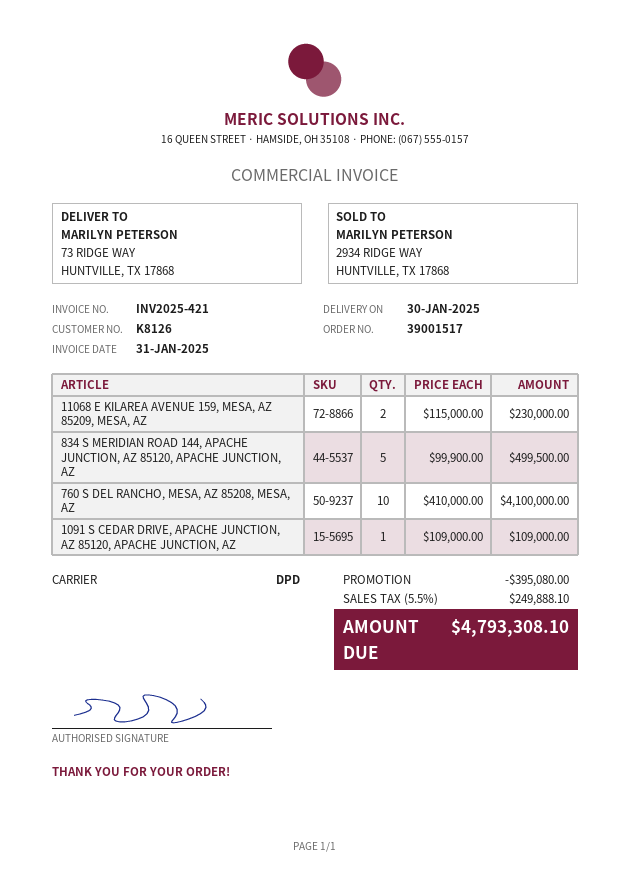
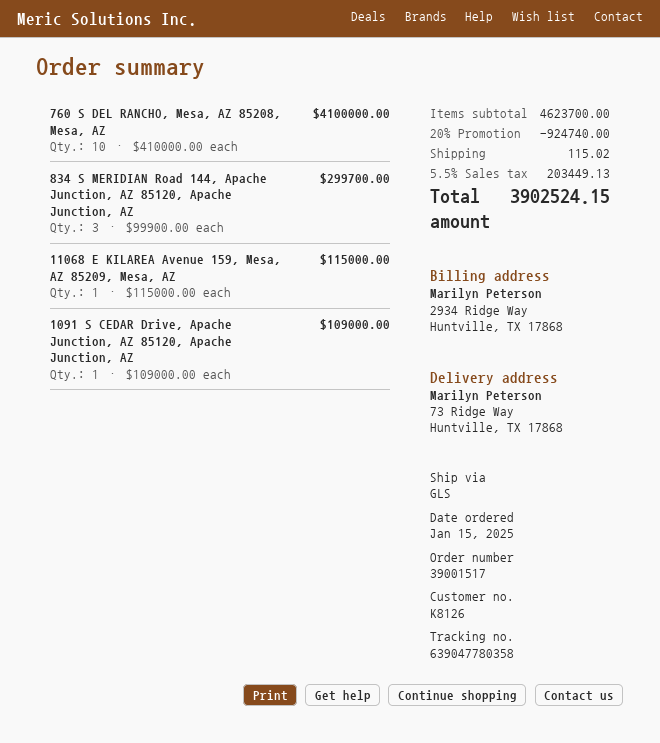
shipping method: DPD -> GLS
11068 E KILAREA AVENUE 159, MESA, AZ 85209, MESA, AZ: 2 x 115000.00 = 230000.00 -> 1 x 115000.00 = 115000.00
834 S MERIDIAN ROAD 144, APACHE JUNCTION, AZ 85120, APACHE JUNCTION, AZ: 5 x 99900.00 = 499500.00 -> 3 x 99900.00 = 299700.00
discount: 395080.00 -> 924740.00
shipping: none -> 115.02
tax: 5.5% = 249888.10 -> 5.5% = 203449.13
total: 4793308.10 -> 3902524.15

